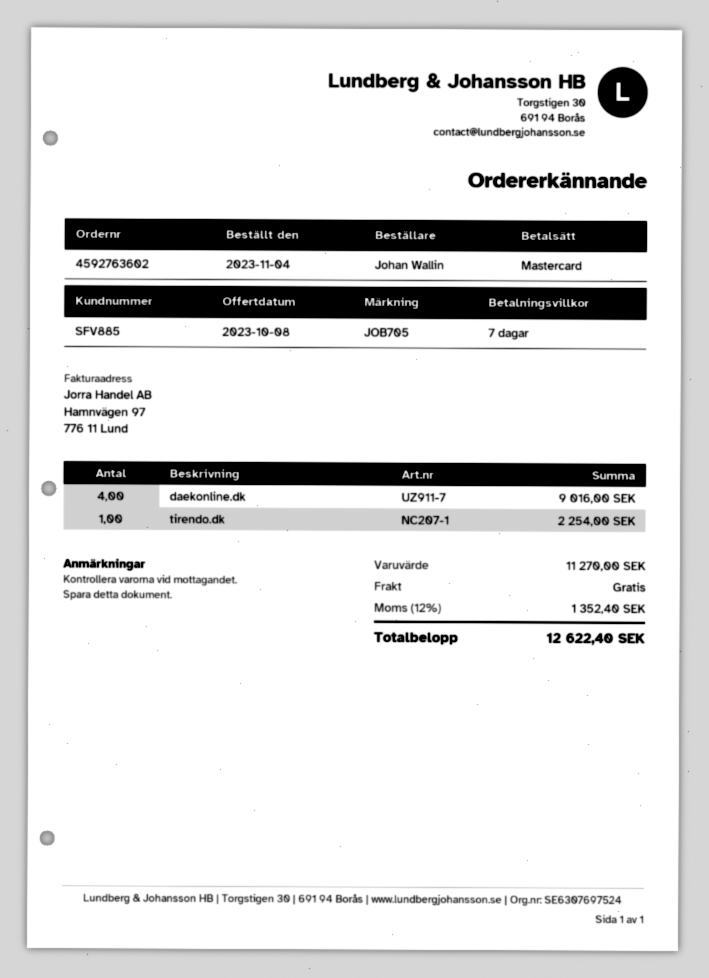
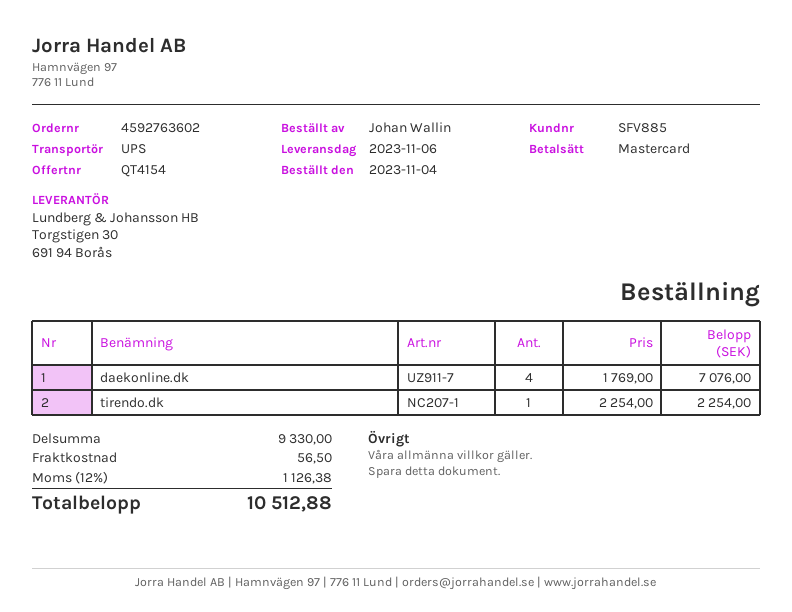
daekonline.dk: 4 for 9016.00 -> 4 for 7076.00
subtotal: 11270.00 -> 9330.00
shipping: 0.00 -> 56.50
tax: 12% = 1352.40 -> 12% = 1126.38
total: 12622.40 -> 10512.88

